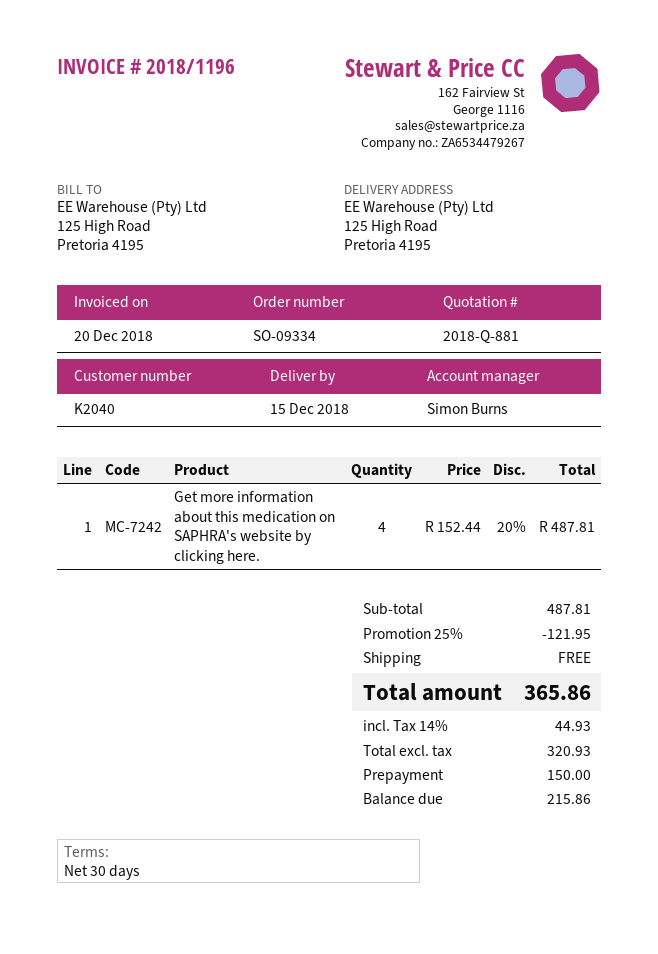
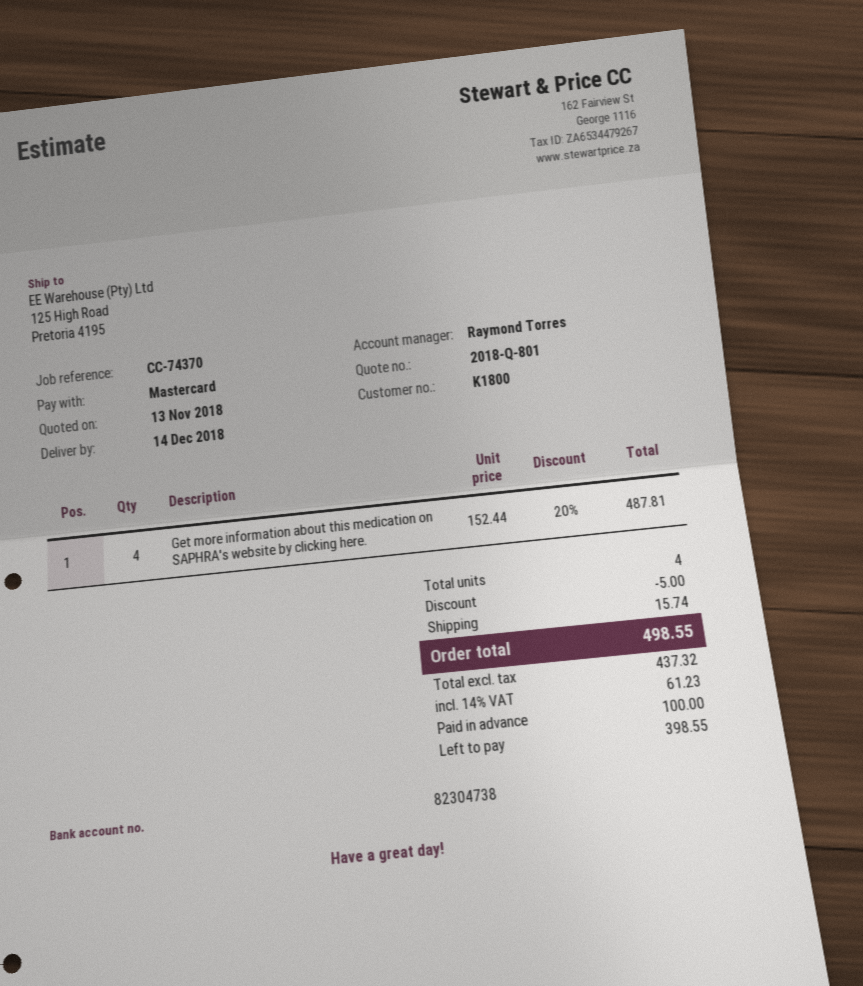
quote number: 2018-Q-881 -> 2018-Q-801
delivery date: 2018-12-15 -> 2018-12-14
customer number: K2040 -> K1800
sales rep: Simon Burns -> Raymond Torres
discount: 121.95 -> 5.00
shipping: 0.00 -> 15.74
net: 320.93 -> 437.32
tax: 14% = 44.93 -> 14% = 61.23
total: 365.86 -> 498.55
deposit: 150.00 -> 100.00
balance: 215.86 -> 398.55

